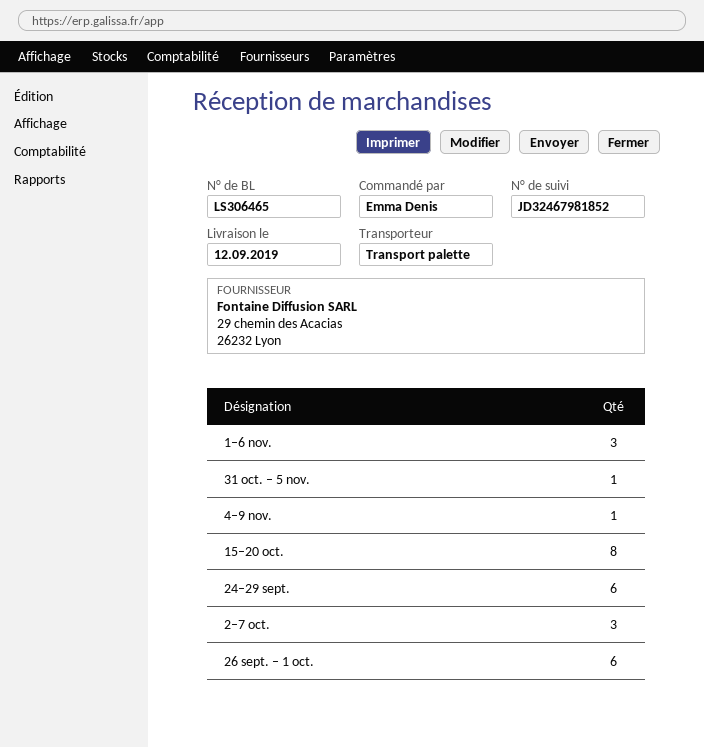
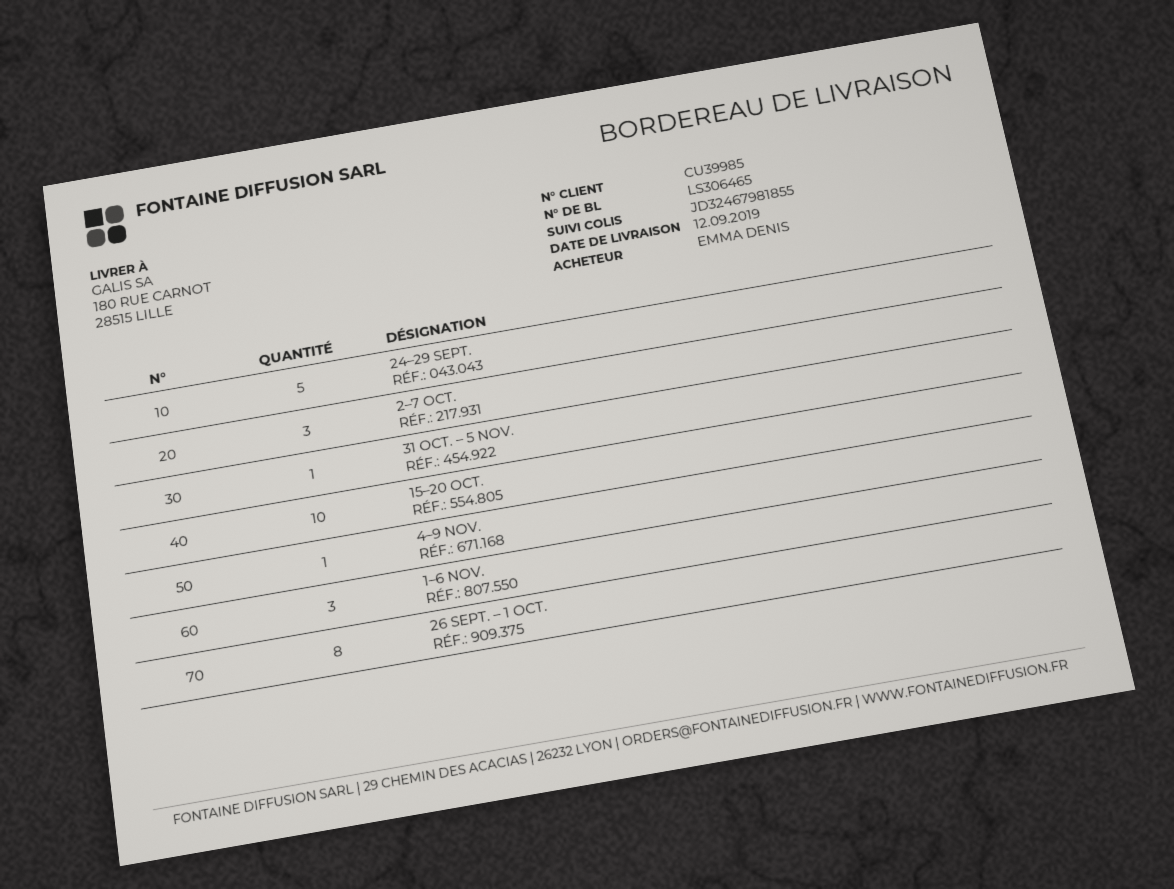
tracking number: JD32467981852 -> JD32467981855
15–20 oct.: 8 -> 10
24–29 sept.: 6 -> 5
26 sept. – 1 oct.: 6 -> 8

